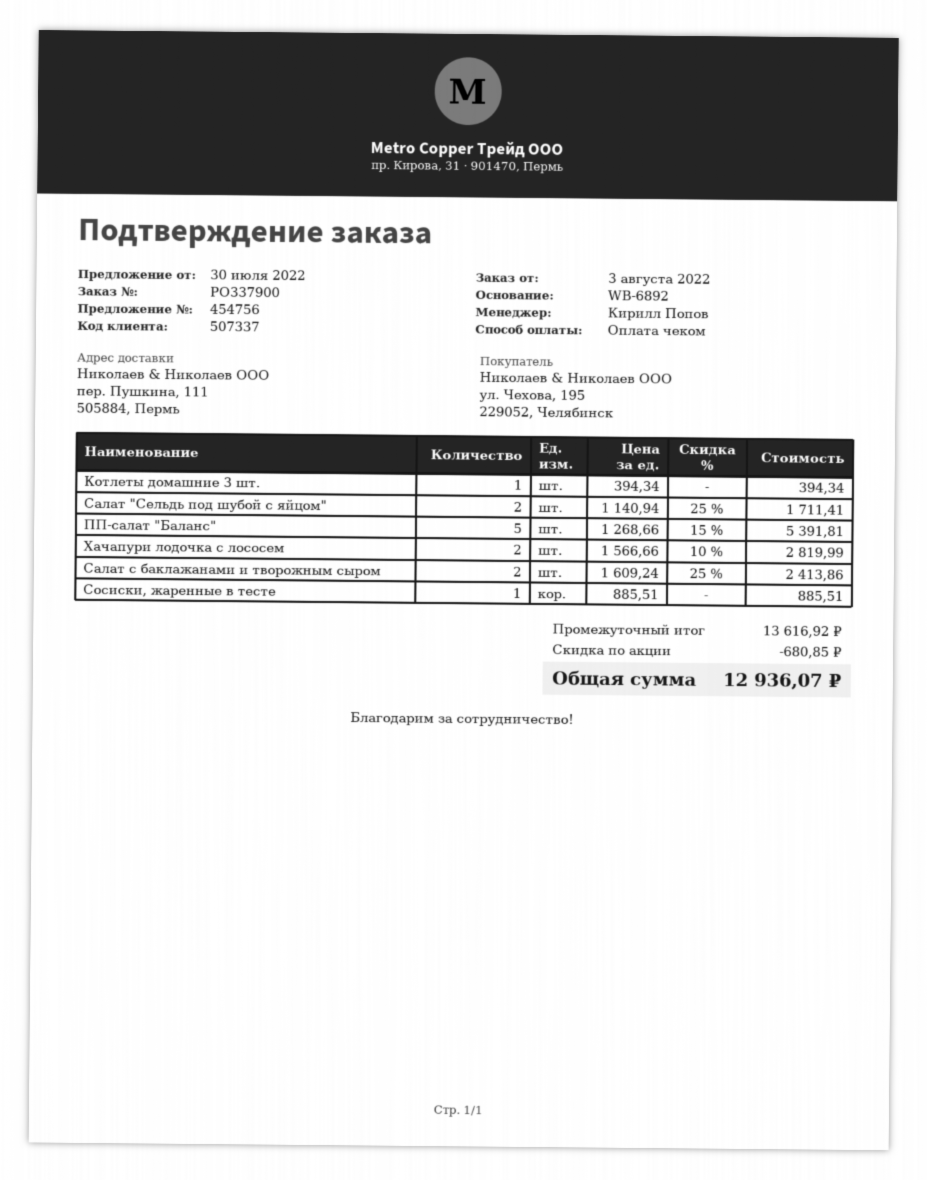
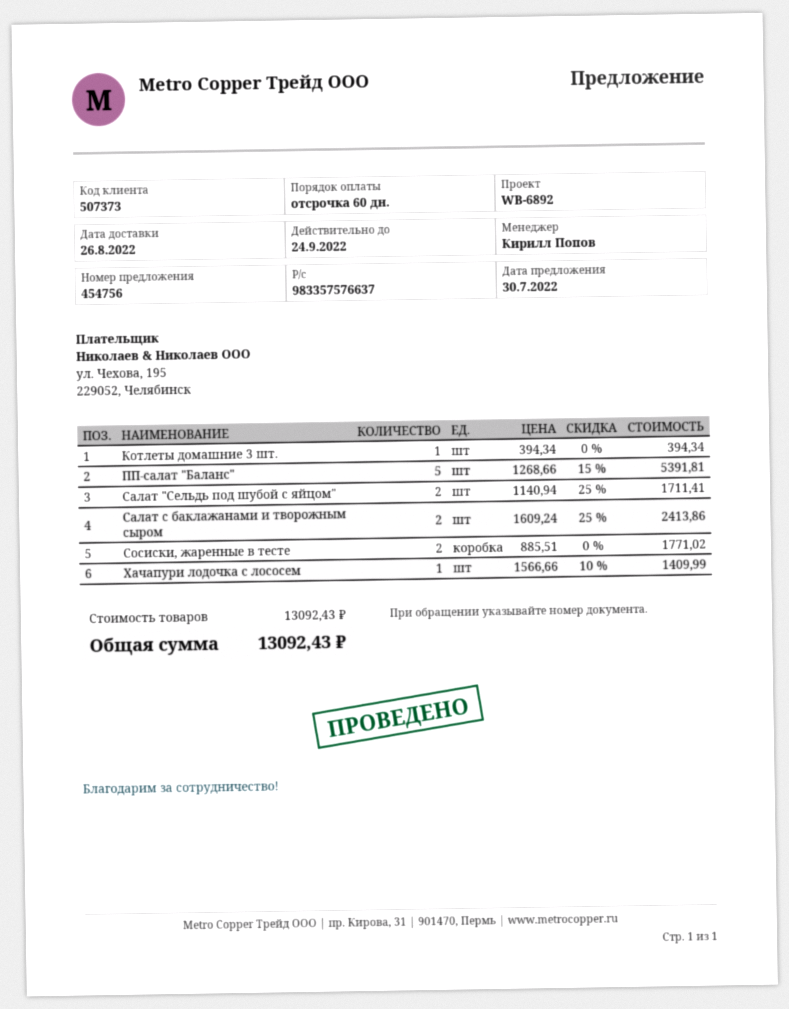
customer number: 507337 -> 507373
Хачапури лодочка с лососем: 2 x 1566.66 - 10% = 2819.99 -> 1 x 1566.66 - 10% = 1409.99
Сосиски, жаренные в тесте: 1 x 885.51 = 885.51 -> 2 x 885.51 = 1771.02
subtotal: 13616.92 -> 13092.43
discount: 680.85 -> none
total: 12936.07 -> 13092.43

